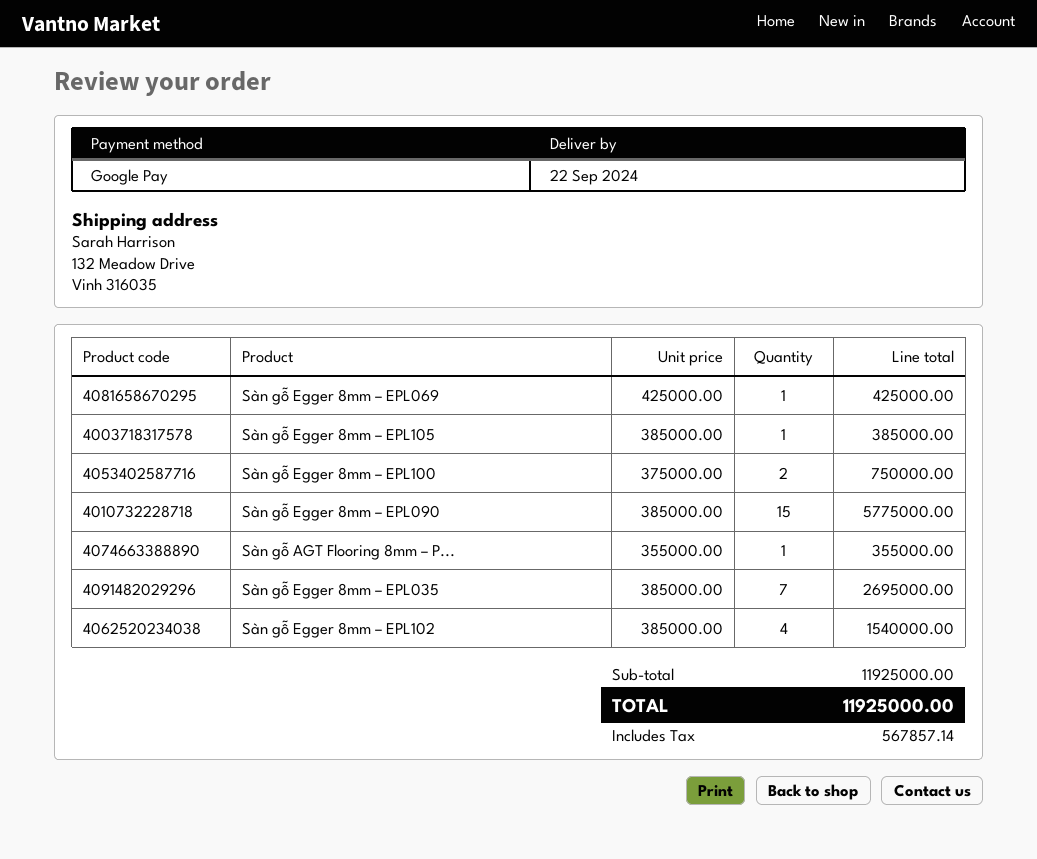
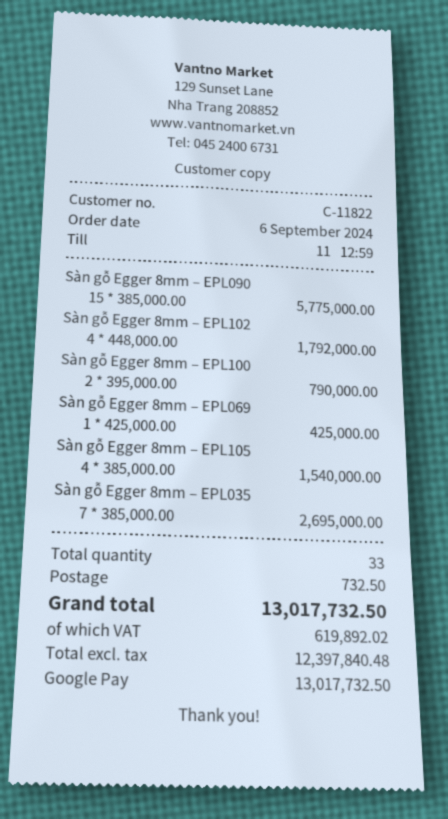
Sàn gỗ Egger 8mm – EPL105: 1 x 385000.00 = 385000.00 -> 4 x 385000.00 = 1540000.00
Sàn gỗ Egger 8mm – EPL100: 2 x 375000.00 = 750000.00 -> 2 x 395000.00 = 790000.00
Sàn gỗ AGT Flooring 8mm – P...: 1 x 355000.00 = 355000.00 -> none
Sàn gỗ Egger 8mm – EPL102: 4 x 385000.00 = 1540000.00 -> 4 x 448000.00 = 1792000.00
shipping: none -> 732.50
tax: 567857.14 -> 619892.02
total: 11925000.00 -> 13017732.50

